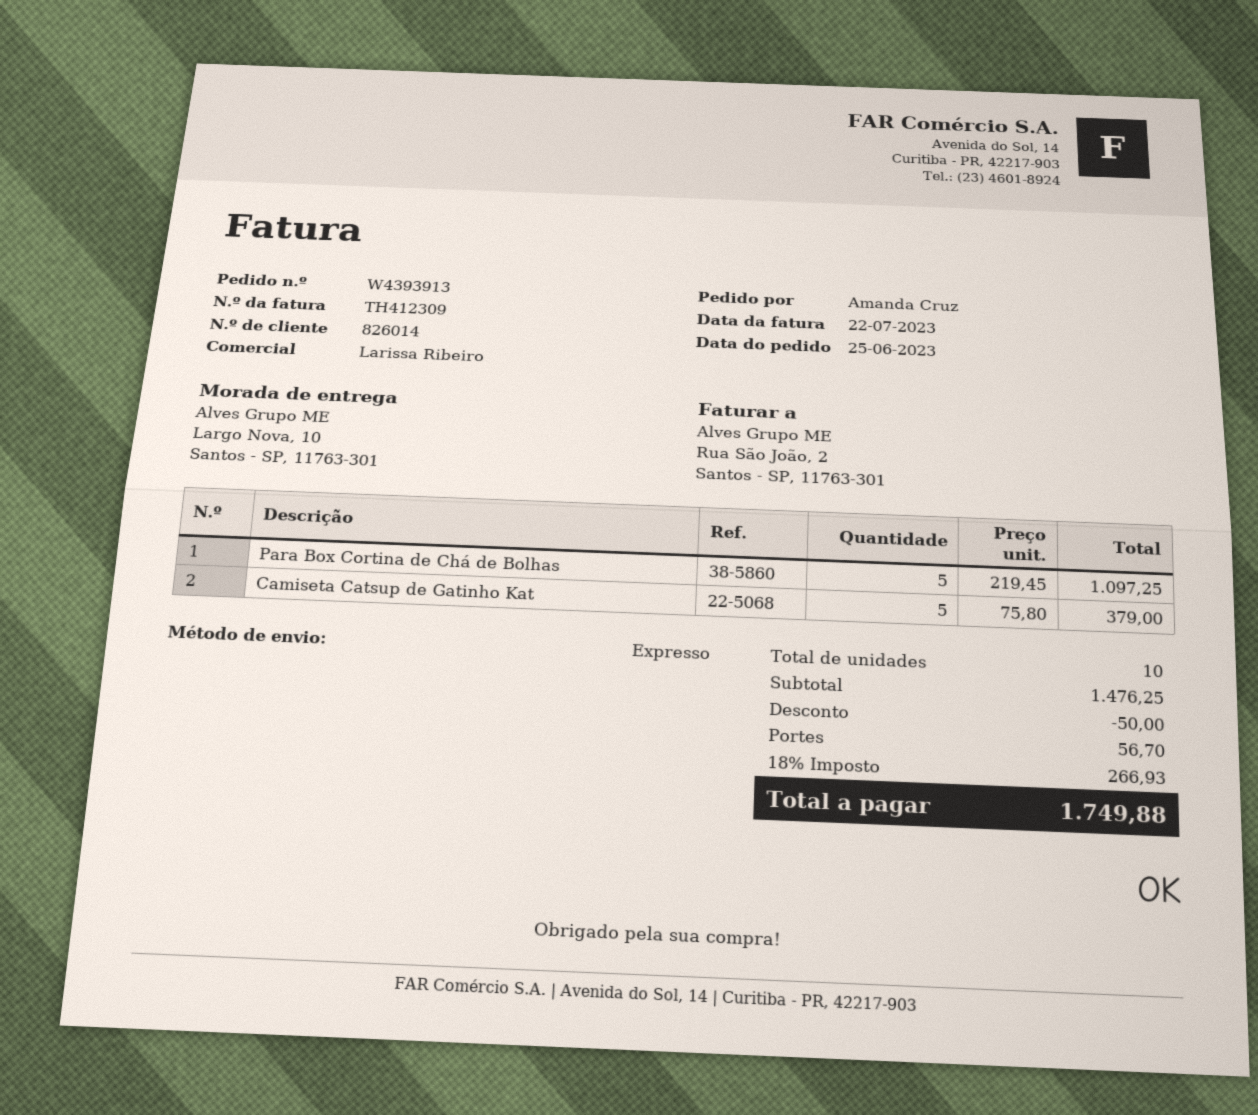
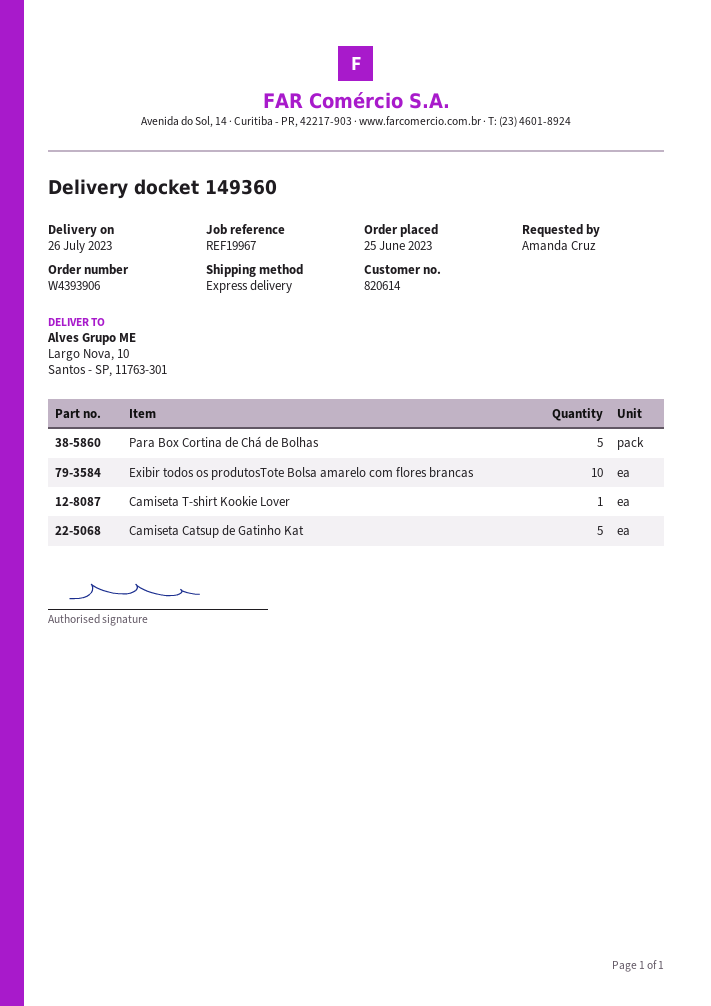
order number: W4393913 -> W4393906
customer number: 826014 -> 820614
Exibir todos os produtosTote Bolsa amarelo com flores brancas: none -> 10
Camiseta T-shirt Kookie Lover: none -> 1

